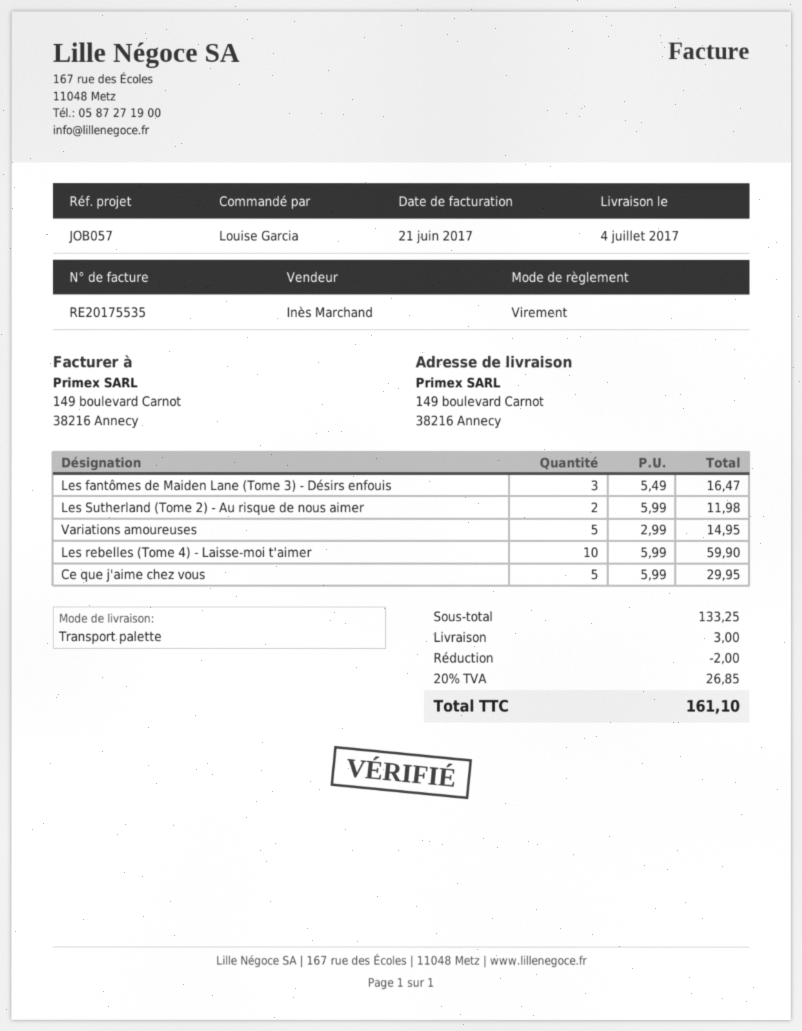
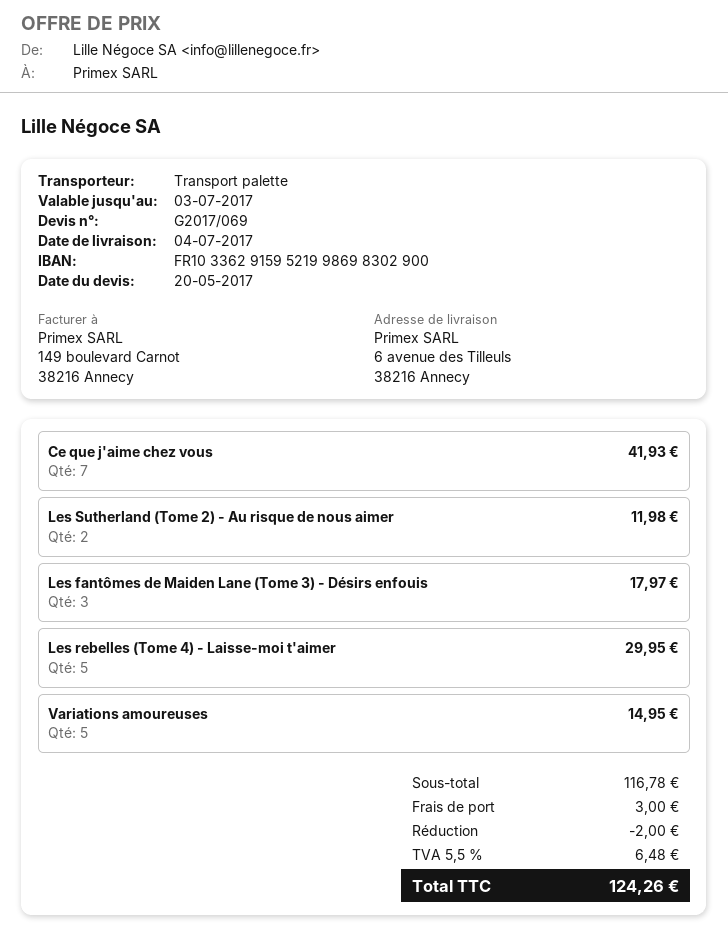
ship to: 149 boulevard Carnot, 38216 Annecy -> 6 avenue des Tilleuls, 38216 Annecy
Les fantômes de Maiden Lane (Tome 3) - Désirs enfouis: 3 for 16.47 -> 3 for 17.97
Les rebelles (Tome 4) - Laisse-moi t'aimer: 10 for 59.90 -> 5 for 29.95
Ce que j'aime chez vous: 5 for 29.95 -> 7 for 41.93
subtotal: 133.25 -> 116.78
tax: 20% = 26.85 -> 5.5% = 6.48
total: 161.10 -> 124.26

